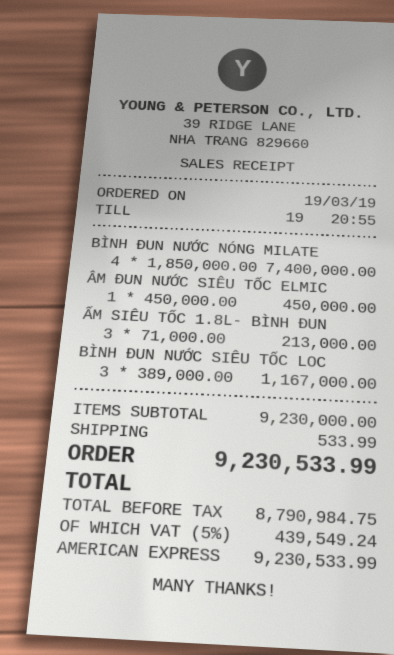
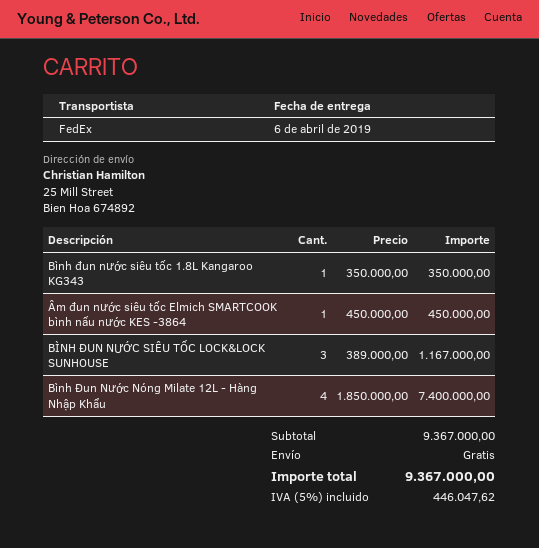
ẤM SIÊU TỐC 1.8L- BÌNH ĐUN: 3 x 71000.00 = 213000.00 -> none
Bình đun nước siêu tốc 1.8L Kangaroo KG343: none -> 1 x 350000.00 = 350000.00
subtotal: 9230000.00 -> 9367000.00
shipping: 533.99 -> 0.00
tax: 5% = 439549.24 -> 5% = 446047.62
total: 9230533.99 -> 9367000.00

